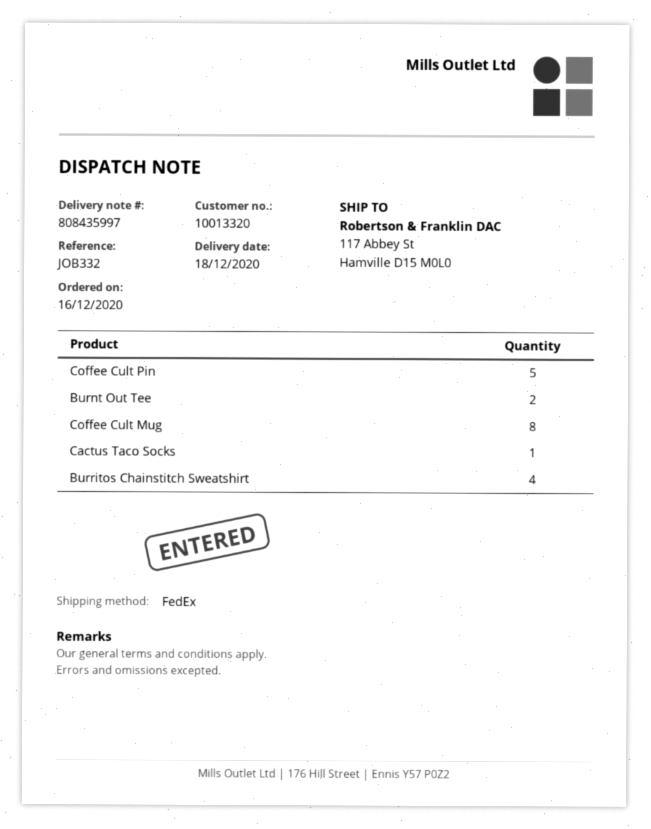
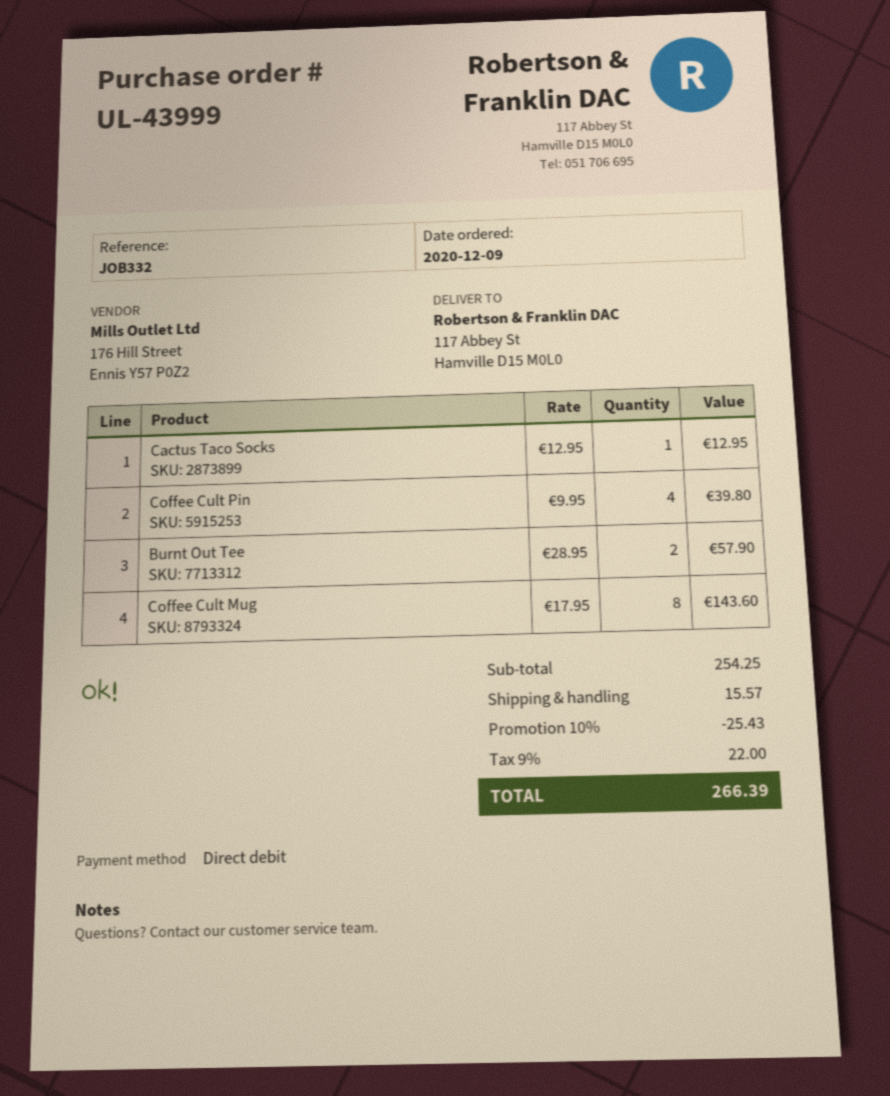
order date: 2020-12-16 -> 2020-12-09
Coffee Cult Pin: 5 -> 4
Burritos Chainstitch Sweatshirt: 4 -> none

